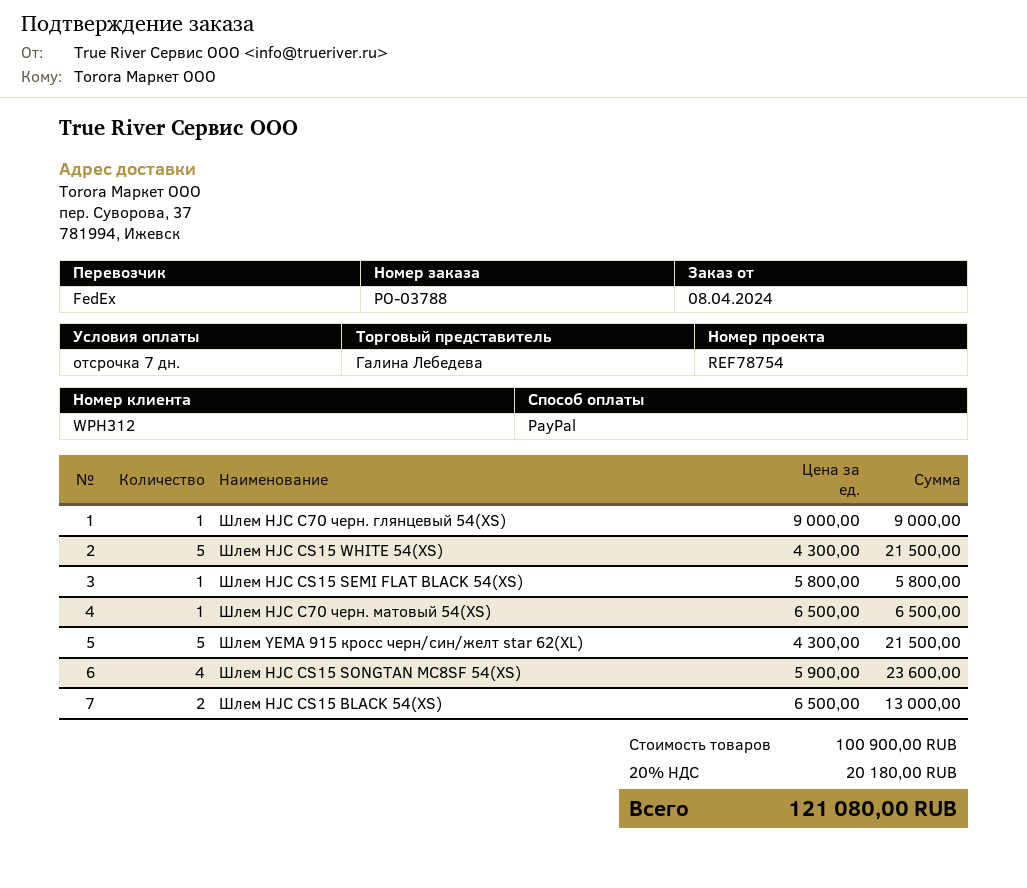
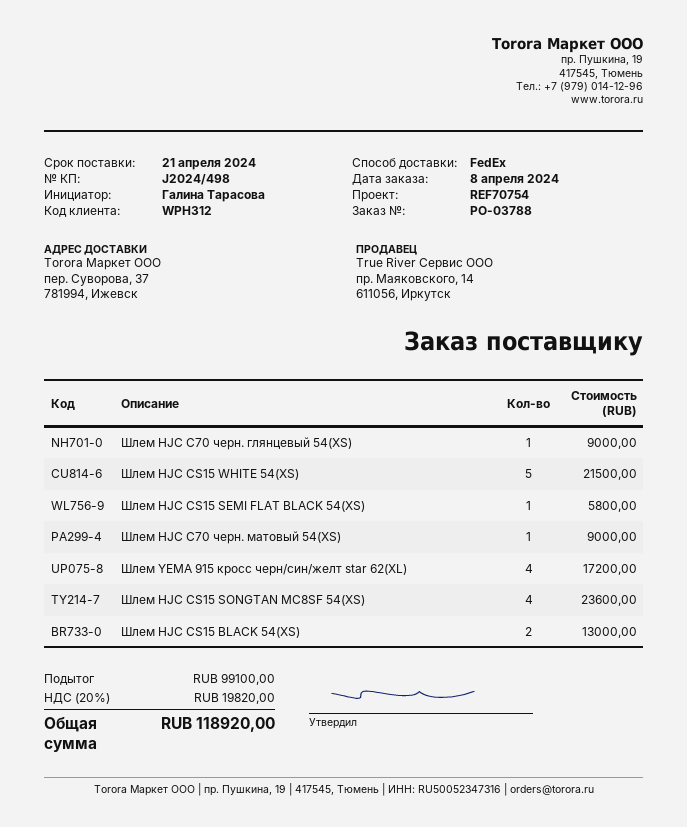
reference: REF78754 -> REF70754
Шлем HJC C70 черн. матовый 54(XS): 1 for 6500.00 -> 1 for 9000.00
Шлем YEMA 915 кросс черн/син/желт star 62(XL): 5 for 21500.00 -> 4 for 17200.00
subtotal: 100900.00 -> 99100.00
tax: 20% = 20180.00 -> 20% = 19820.00
total: 121080.00 -> 118920.00

